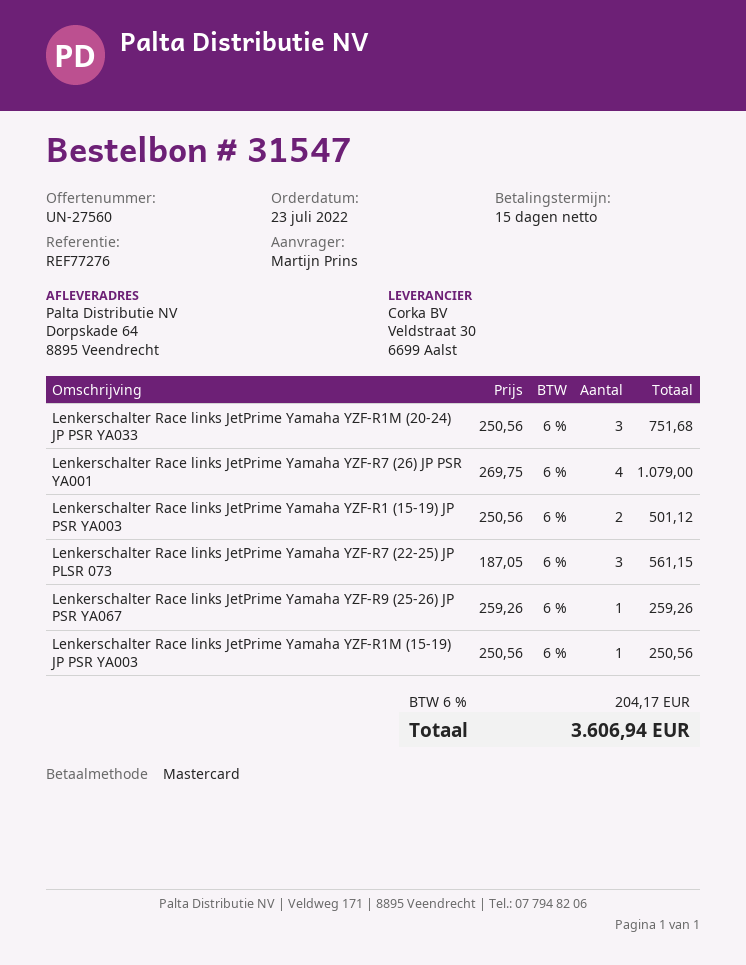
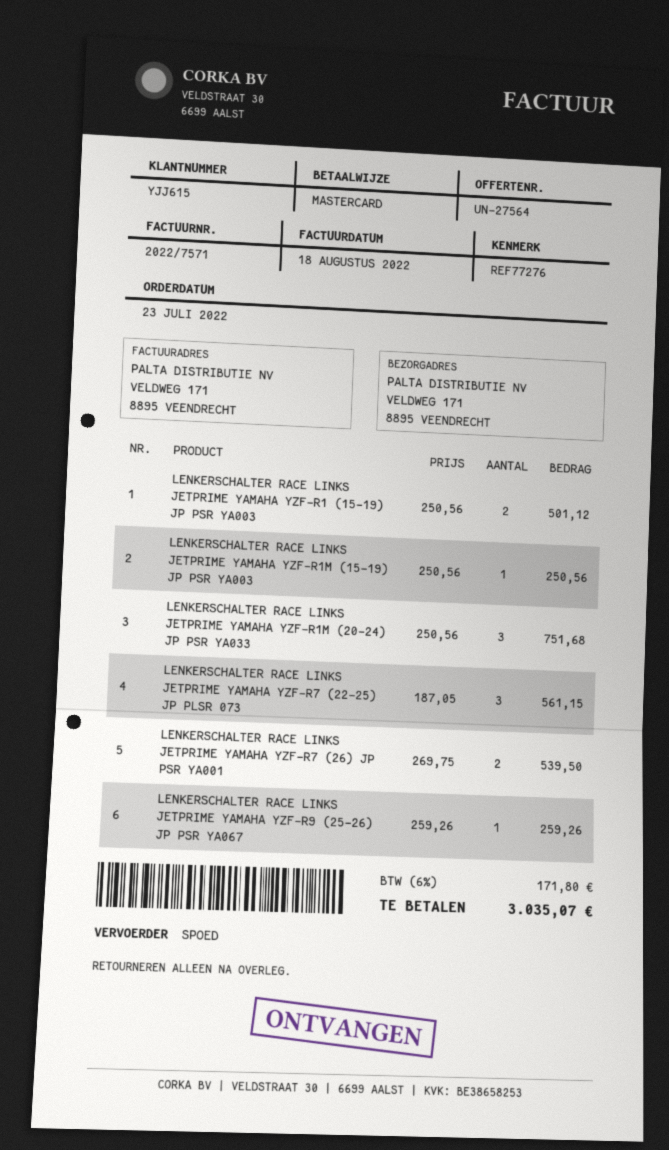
quote number: UN-27560 -> UN-27564
ship to: Dorpskade 64, 8895 Veendrecht -> VELDWEG 171, 8895 VEENDRECHT
Lenkerschalter Race links JetPrime Yamaha YZF-R7 (26) JP PSR YA001: 4 x 269.75 = 1079.00 -> 2 x 269.75 = 539.50
tax: 6% = 204.17 -> 6% = 171.80
total: 3606.94 -> 3035.07

